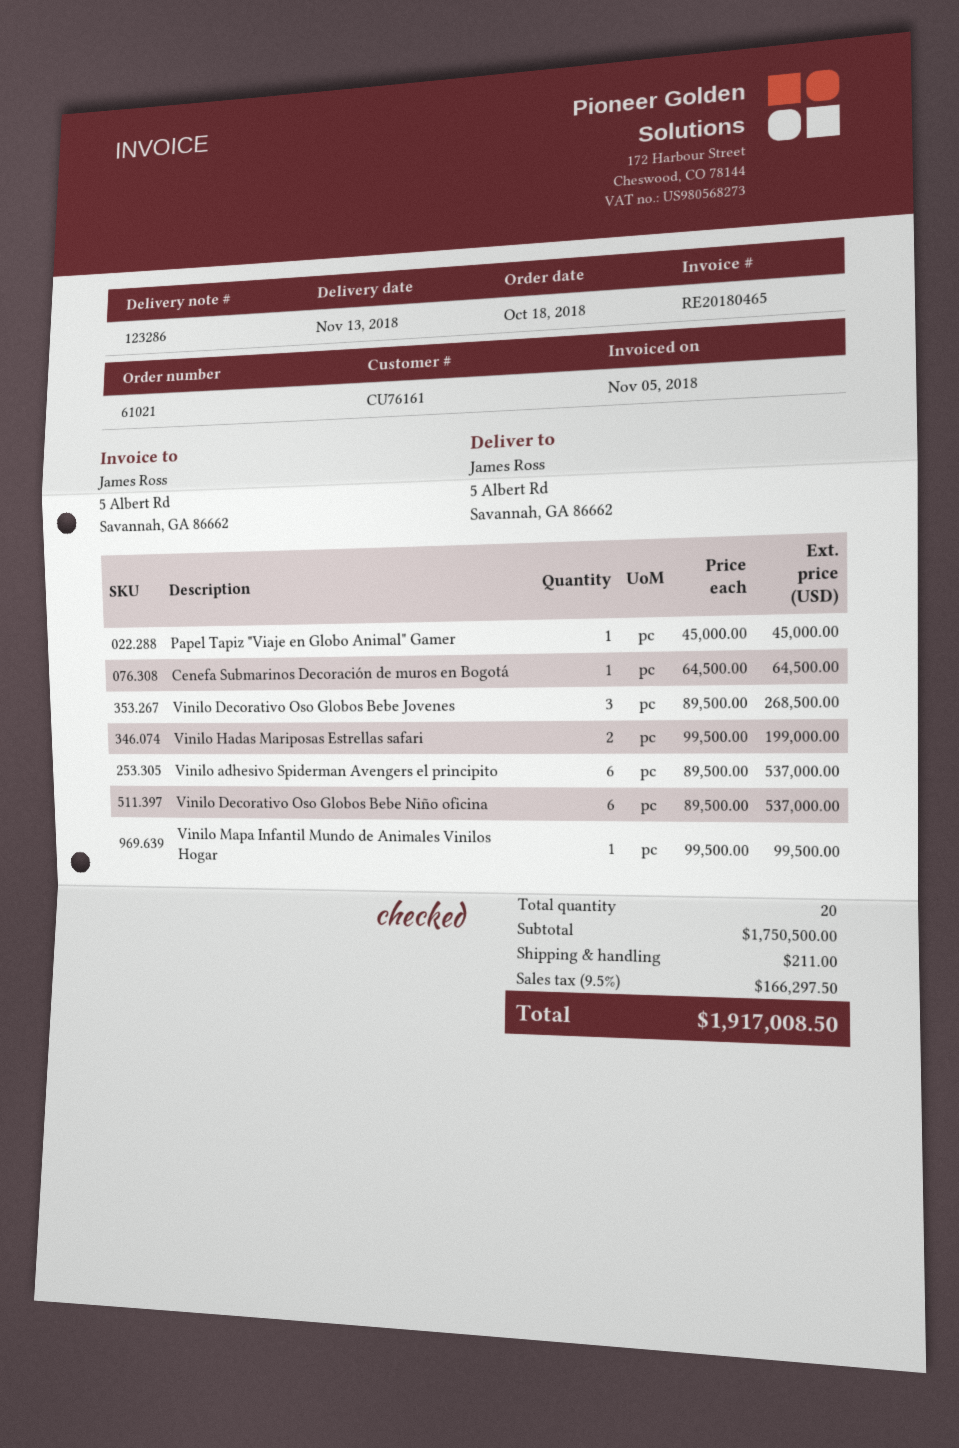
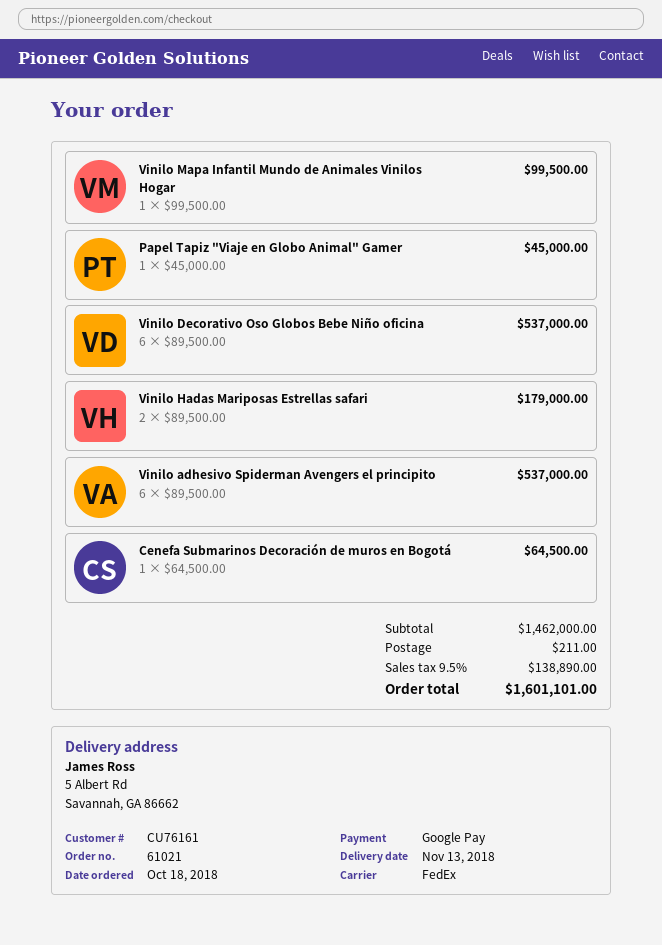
Vinilo Decorativo Oso Globos Bebe Jovenes: 3 x 89500.00 = 268500.00 -> none
Vinilo Hadas Mariposas Estrellas safari: 2 x 99500.00 = 199000.00 -> 2 x 89500.00 = 179000.00
subtotal: 1750500.00 -> 1462000.00
tax: 9.5% = 166297.50 -> 9.5% = 138890.00
total: 1917008.50 -> 1601101.00

